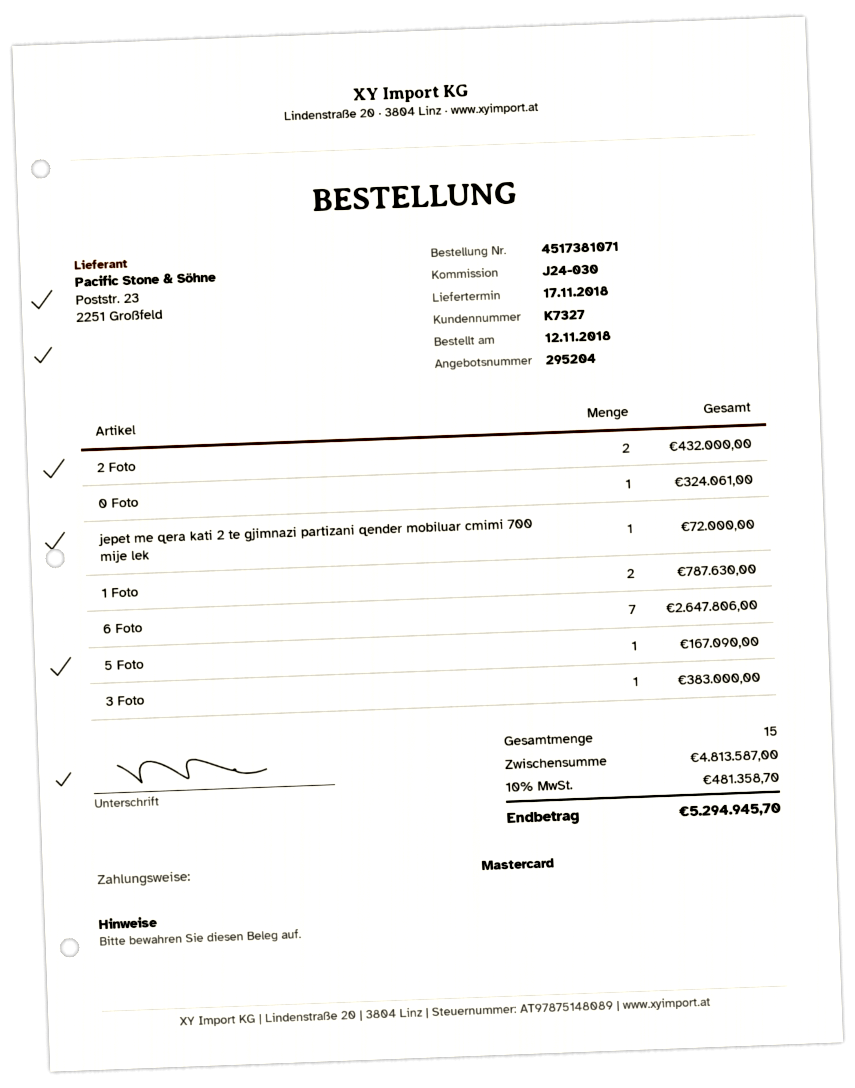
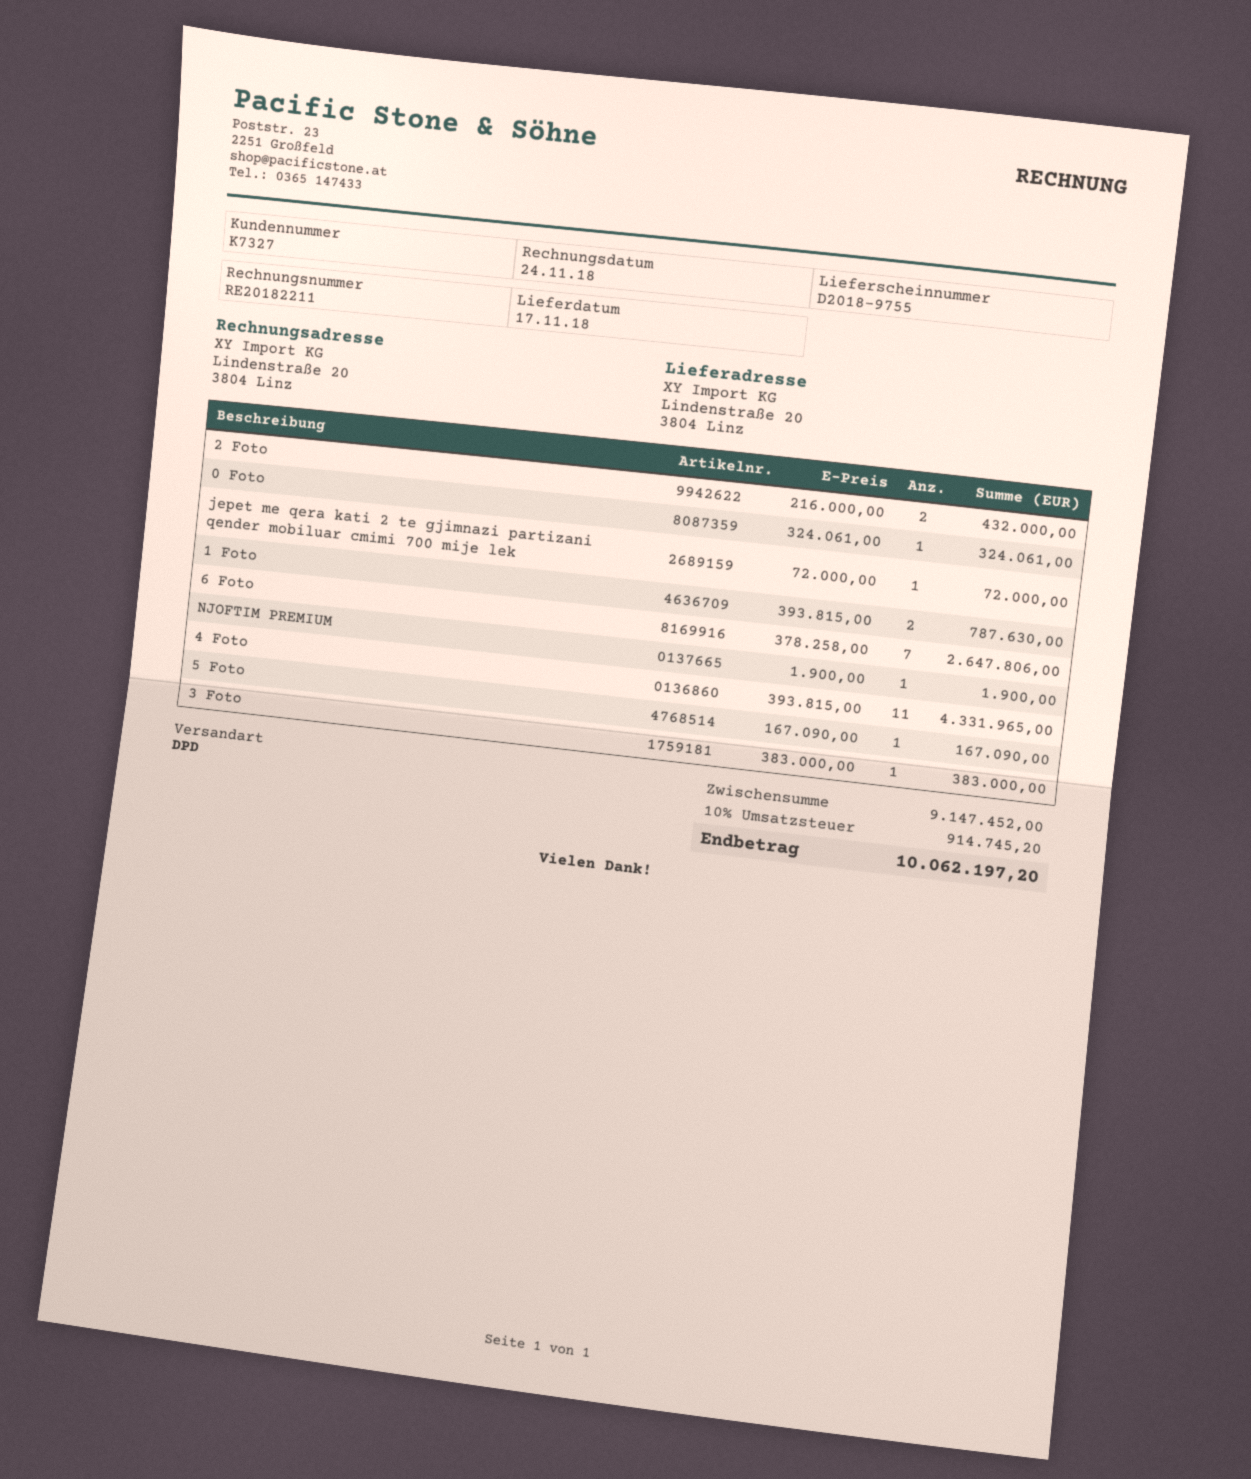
NJOFTIM PREMIUM: none -> 1 for 1900.00
4 Foto: none -> 11 for 4331965.00
subtotal: 4813587.00 -> 9147452.00
tax: 10% = 481358.70 -> 10% = 914745.20
total: 5294945.70 -> 10062197.20

